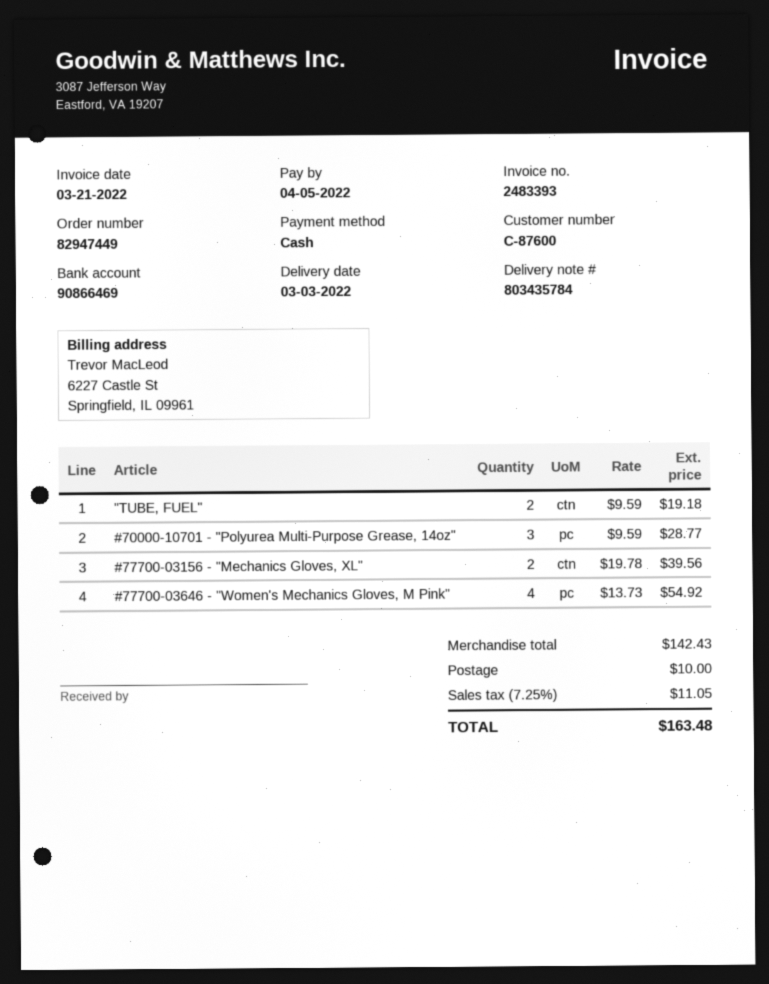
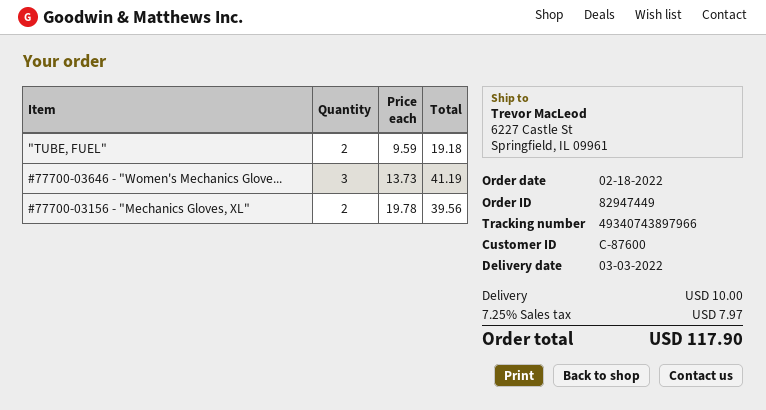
#70000-10701 - "Polyurea Multi-Purpose Grease, 14oz": 3 x 9.59 = 28.77 -> none
#77700-03646 - "Women's Mechanics Gloves, M Pink": 4 x 13.73 = 54.92 -> 3 x 13.73 = 41.19
tax: 7.25% = 11.05 -> 7.25% = 7.97
total: 163.48 -> 117.90

